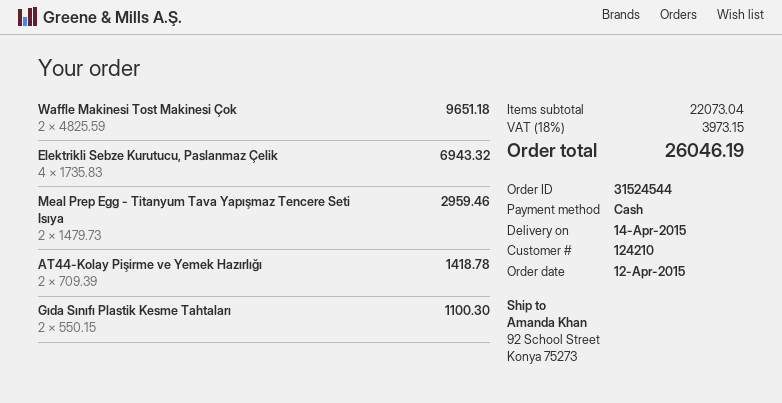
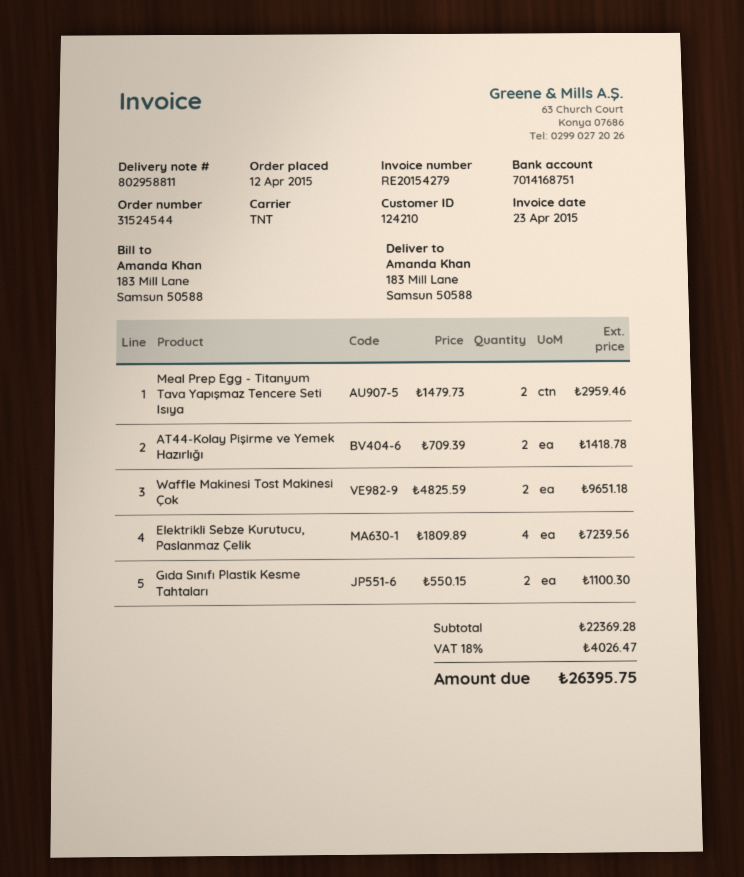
ship to: 92 School Street, Konya 75273 -> 183 Mill Lane, Samsun 50588
Elektrikli Sebze Kurutucu, Paslanmaz Çelik: 4 x 1735.83 = 6943.32 -> 4 x 1809.89 = 7239.56
subtotal: 22073.04 -> 22369.28
tax: 18% = 3973.15 -> 18% = 4026.47
total: 26046.19 -> 26395.75

